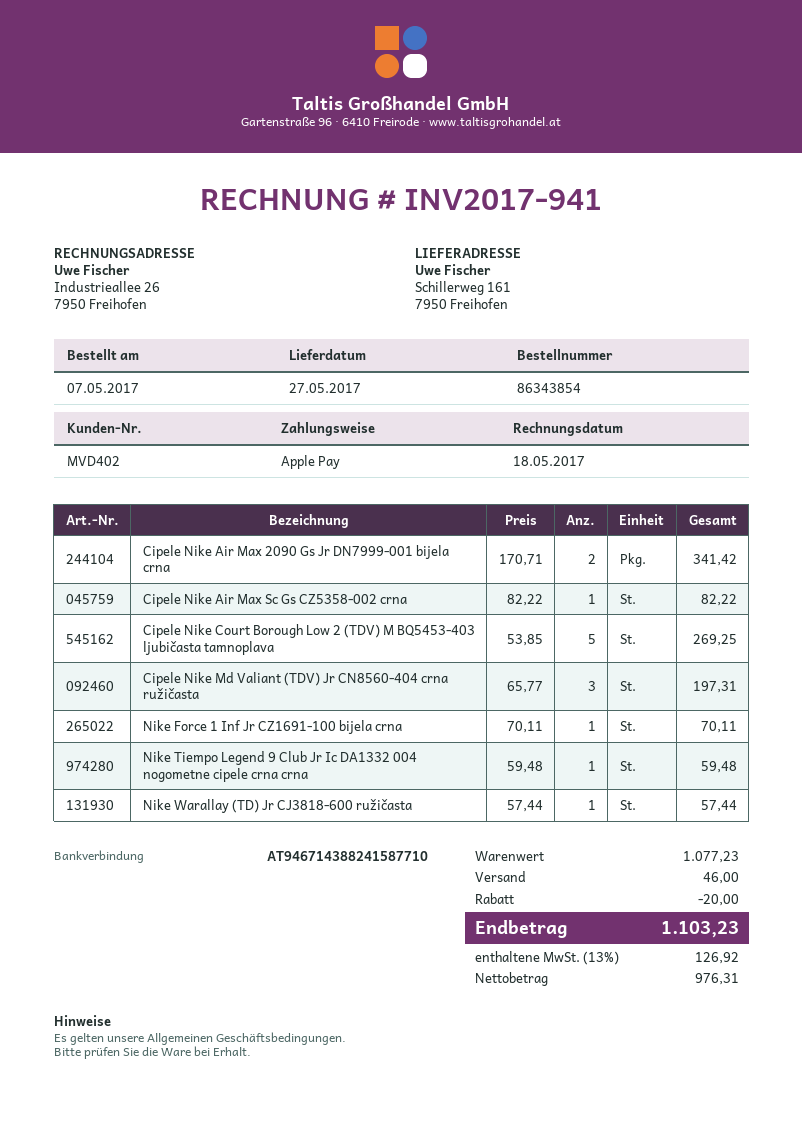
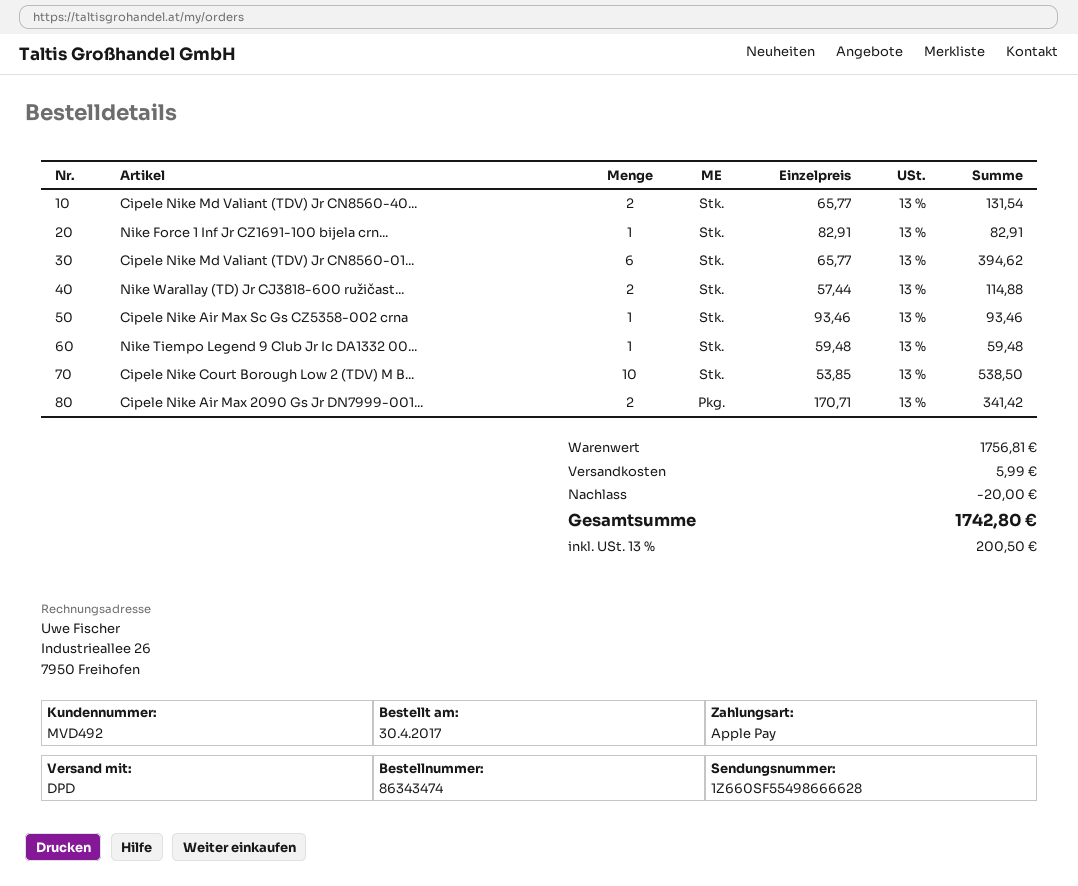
order number: 86343854 -> 86343474
order date: 2017-05-07 -> 2017-04-30
customer number: MVD402 -> MVD492
Cipele Nike Air Max Sc Gs CZ5358-002 crna: 1 x 82.22 = 82.22 -> 1 x 93.46 = 93.46
Cipele Nike Court Borough Low 2 (TDV) M BQ5453-403 ljubičasta tamnoplava: 5 x 53.85 = 269.25 -> 10 x 53.85 = 538.50
Cipele Nike Md Valiant (TDV) Jr CN8560-404 crna ružičasta: 3 x 65.77 = 197.31 -> 2 x 65.77 = 131.54
Nike Force 1 Inf Jr CZ1691-100 bijela crna: 1 x 70.11 = 70.11 -> 1 x 82.91 = 82.91
Nike Warallay (TD) Jr CJ3818-600 ružičasta: 1 x 57.44 = 57.44 -> 2 x 57.44 = 114.88
Cipele Nike Md Valiant (TDV) Jr CN8560-01...: none -> 6 x 65.77 = 394.62
subtotal: 1077.23 -> 1756.81
shipping: 46.00 -> 5.99
tax: 13% = 126.92 -> 13% = 200.50
total: 1103.23 -> 1742.80

